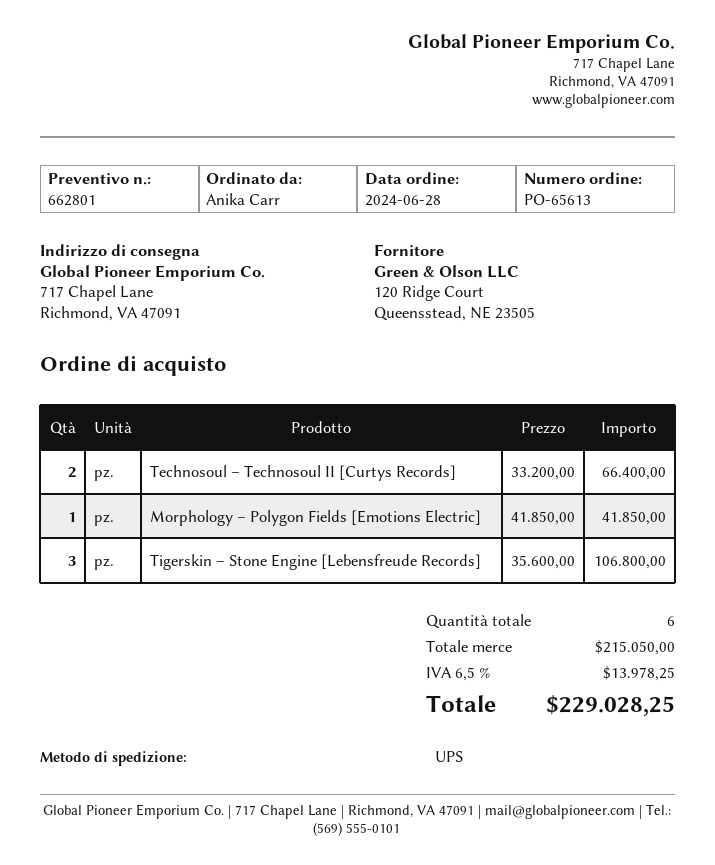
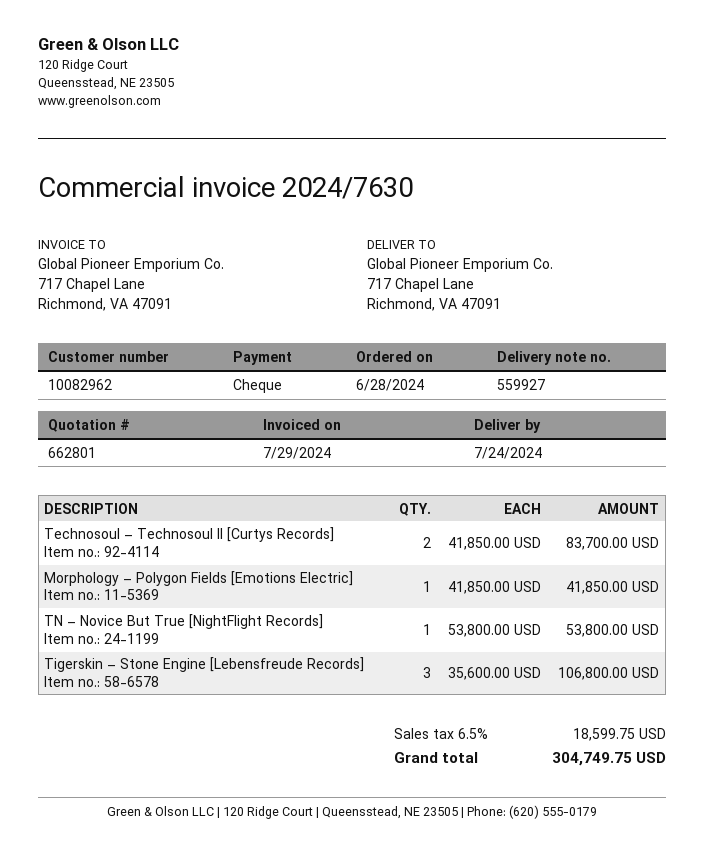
Technosoul – Technosoul II [Curtys Records]: 2 x 33200.00 = 66400.00 -> 2 x 41850.00 = 83700.00
TN – Novice But True [NightFlight Records]: none -> 1 x 53800.00 = 53800.00
tax: 6.5% = 13978.25 -> 6.5% = 18599.75
total: 229028.25 -> 304749.75

